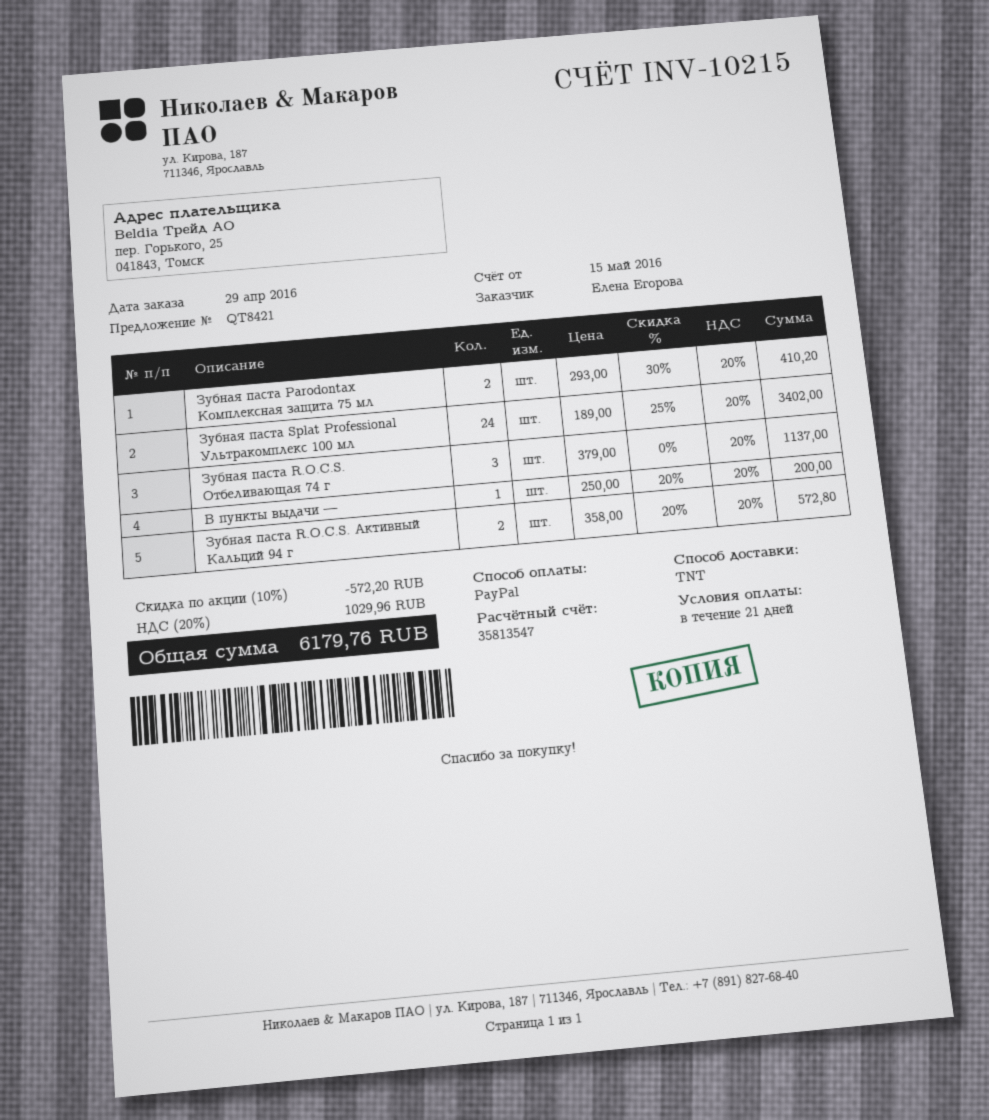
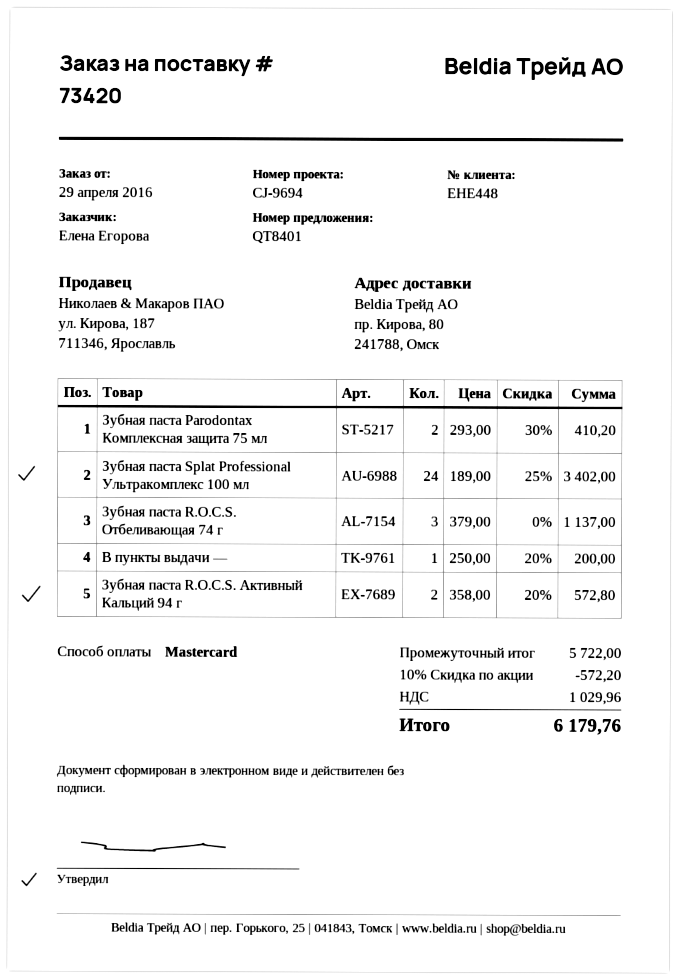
quote number: QT8421 -> QT8401
payment method: PayPal -> Mastercard

